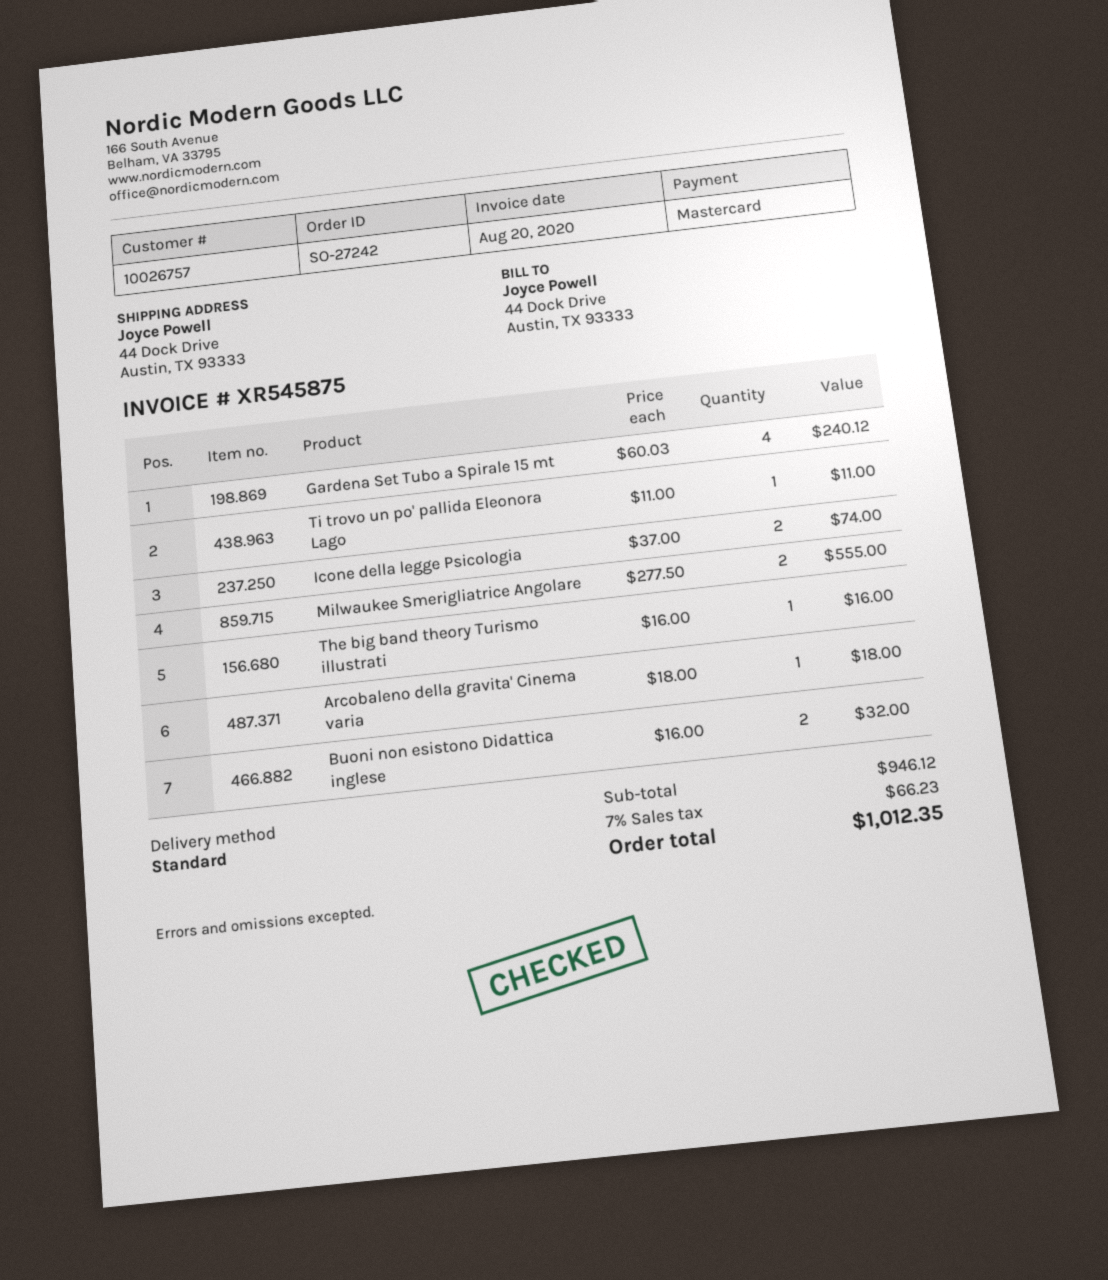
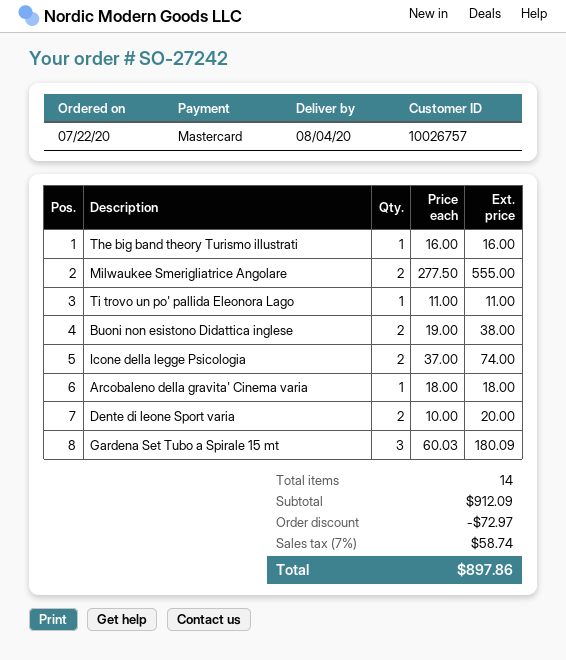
Gardena Set Tubo a Spirale 15 mt: 4 x 60.03 = 240.12 -> 3 x 60.03 = 180.09
Buoni non esistono Didattica inglese: 2 x 16.00 = 32.00 -> 2 x 19.00 = 38.00
Dente di leone Sport varia: none -> 2 x 10.00 = 20.00
subtotal: 946.12 -> 912.09
discount: none -> 72.97
tax: 7% = 66.23 -> 7% = 58.74
total: 1012.35 -> 897.86

